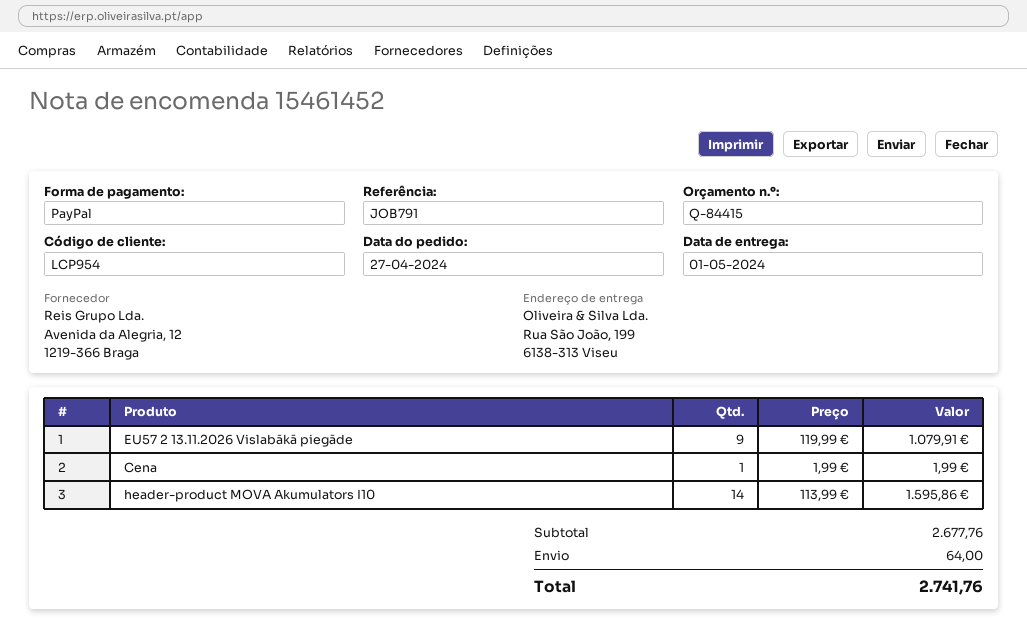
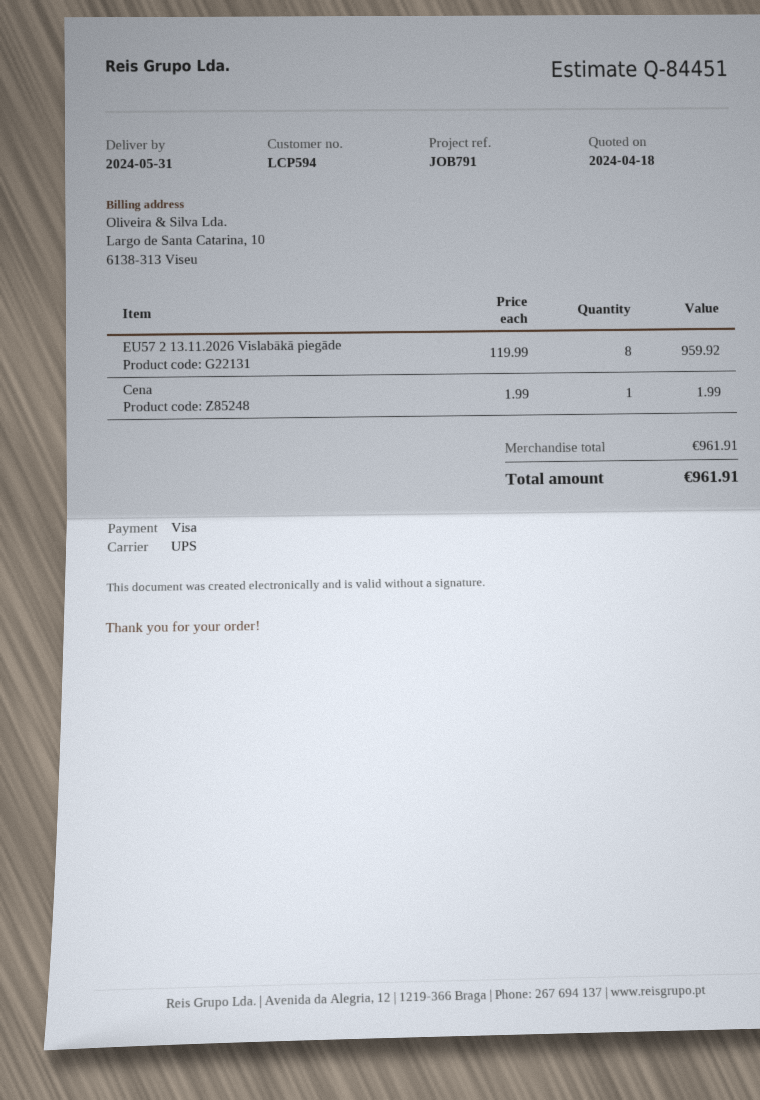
quote number: Q-84415 -> Q-84451
delivery date: 2024-05-01 -> 2024-05-31
customer number: LCP954 -> LCP594
payment method: PayPal -> Visa
EU57 2 13.11.2026 Vislabākā piegāde: 9 x 119.99 = 1079.91 -> 8 x 119.99 = 959.92
header-product MOVA Akumulators I10: 14 x 113.99 = 1595.86 -> none
subtotal: 2677.76 -> 961.91
shipping: 64.00 -> none
total: 2741.76 -> 961.91

